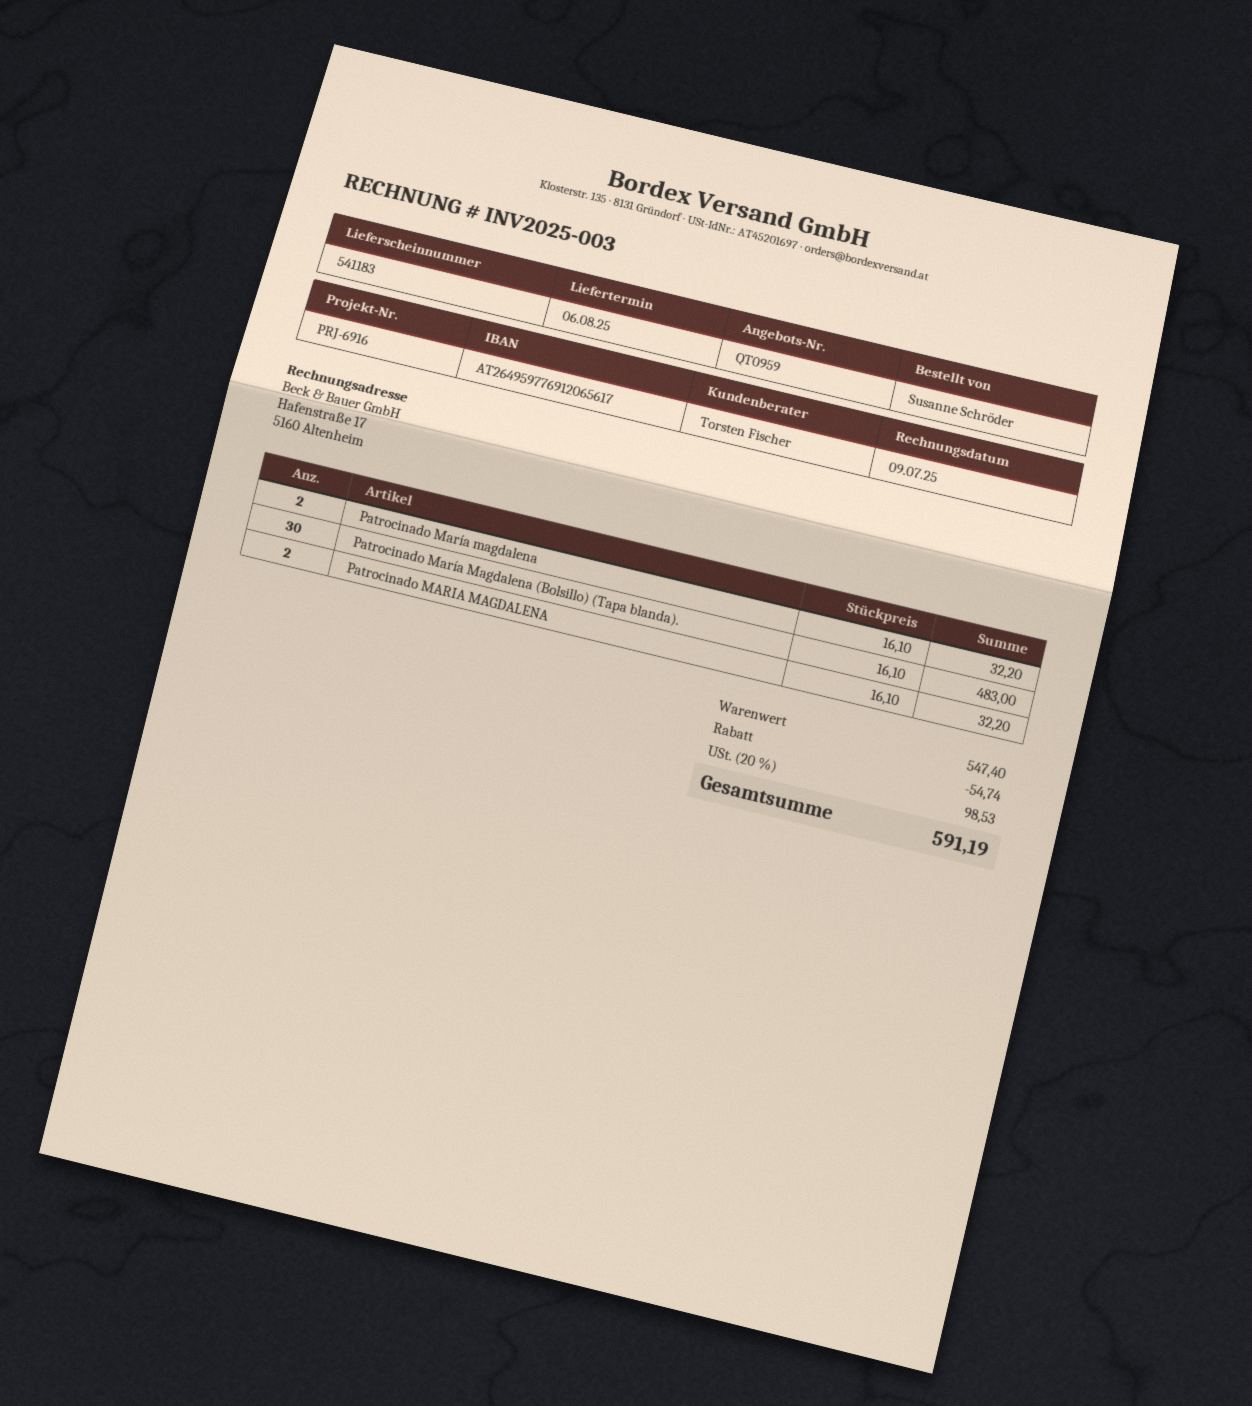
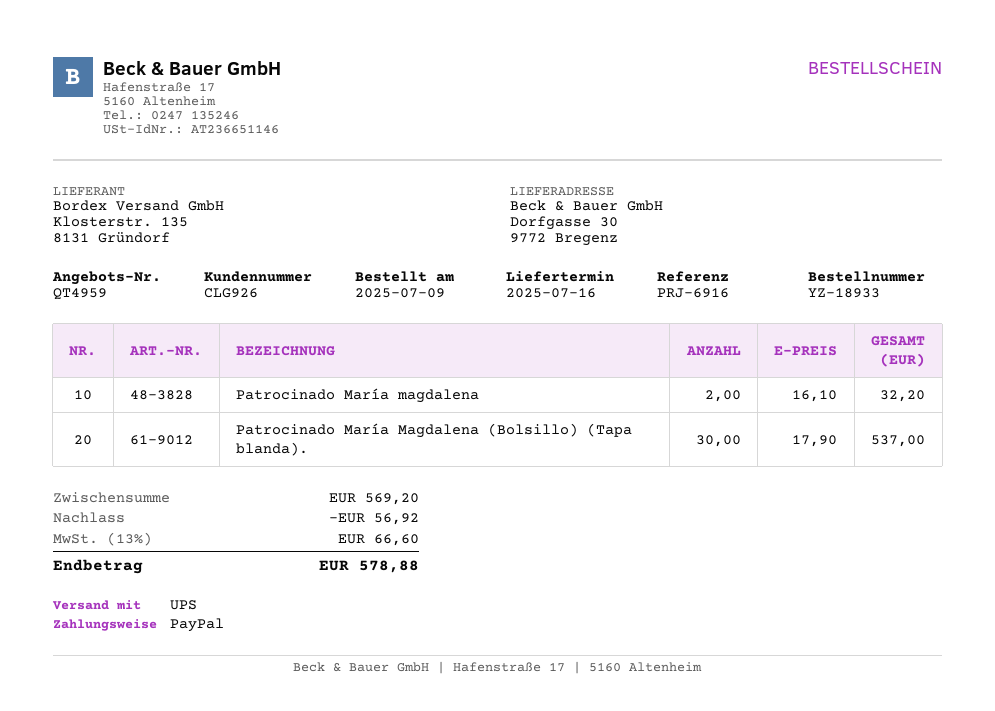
quote number: QT0959 -> QT4959
delivery date: 2025-08-06 -> 2025-07-16
Patrocinado María Magdalena (Bolsillo) (Tapa blanda).: 30 x 16.10 = 483.00 -> 30 x 17.90 = 537.00
Patrocinado MARIA MAGDALENA: 2 x 16.10 = 32.20 -> none
subtotal: 547.40 -> 569.20
discount: 54.74 -> 56.92
tax: 20% = 98.53 -> 13% = 66.60
total: 591.19 -> 578.88

